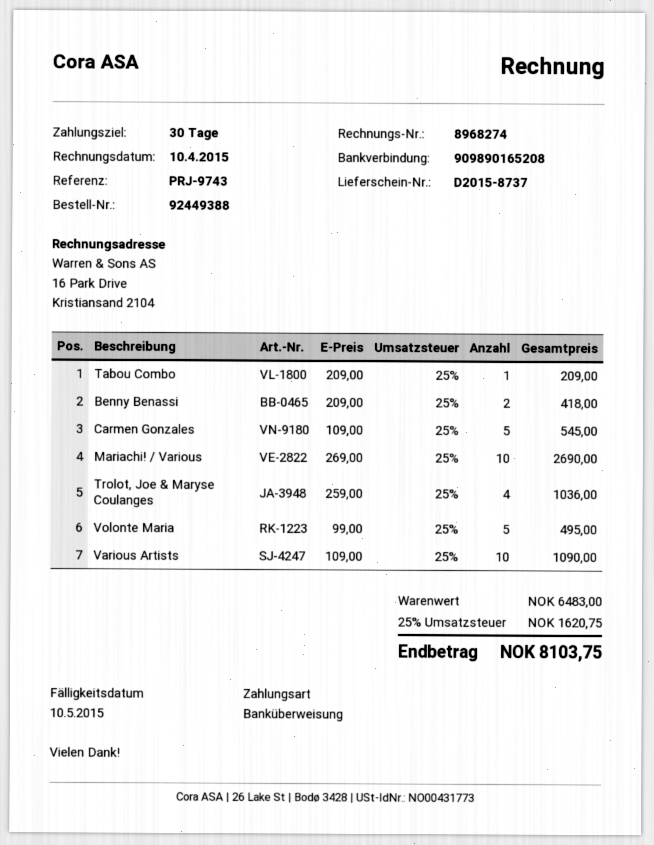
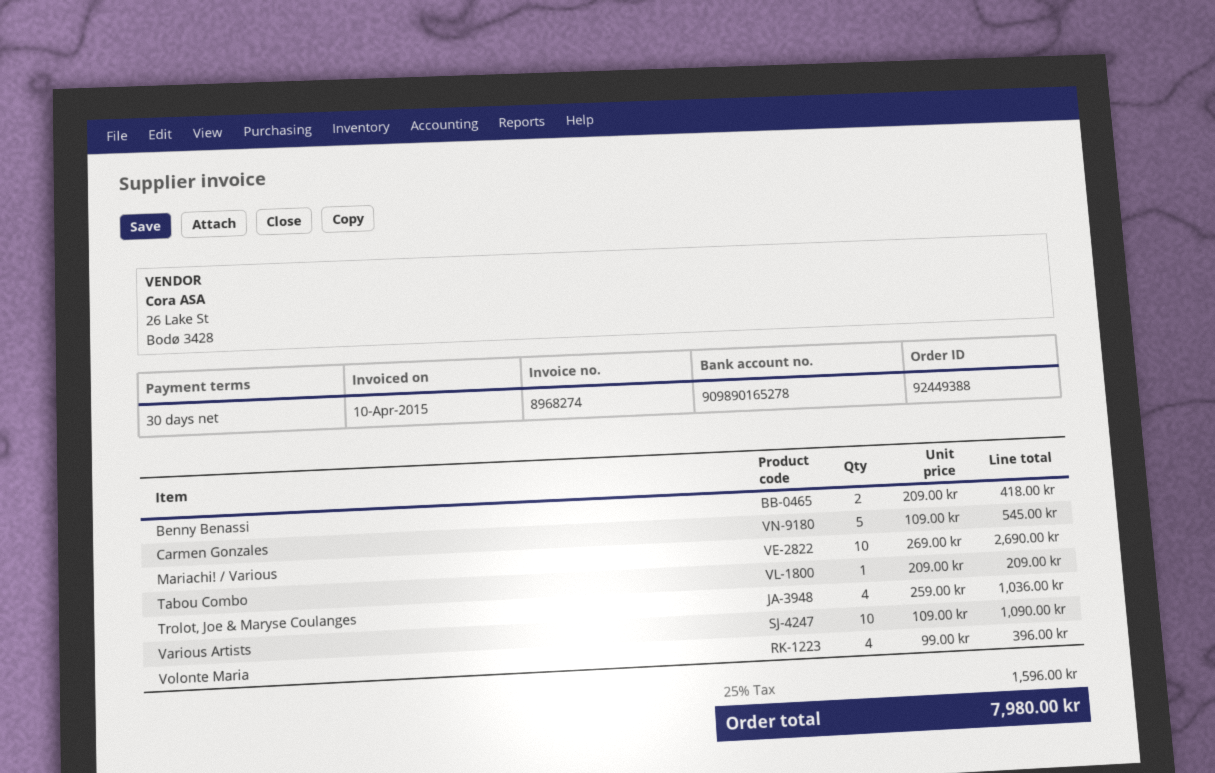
bank account: 909890165208 -> 909890165278
Volonte Maria: 5 x 99.00 = 495.00 -> 4 x 99.00 = 396.00
tax: 25% = 1620.75 -> 25% = 1596.00
total: 8103.75 -> 7980.00

